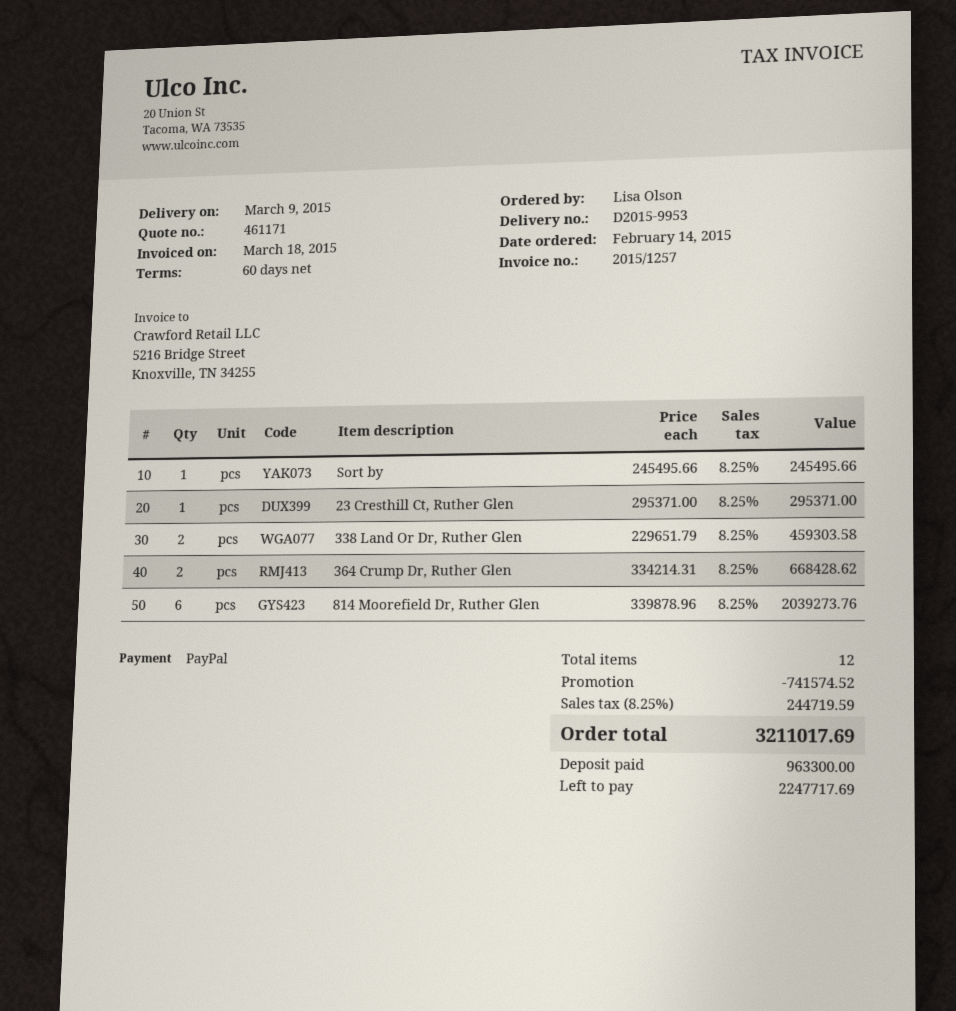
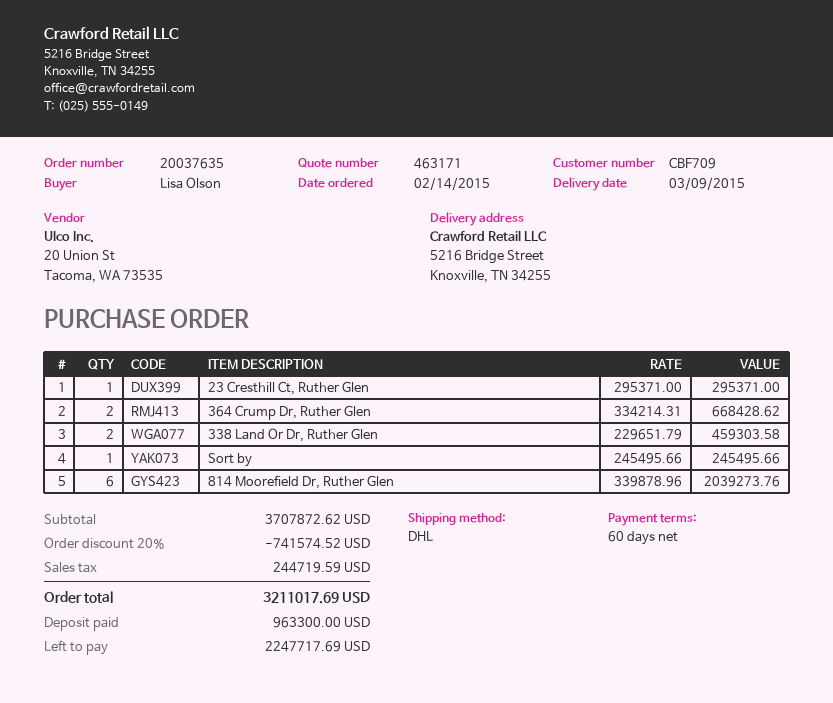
quote number: 461171 -> 463171

